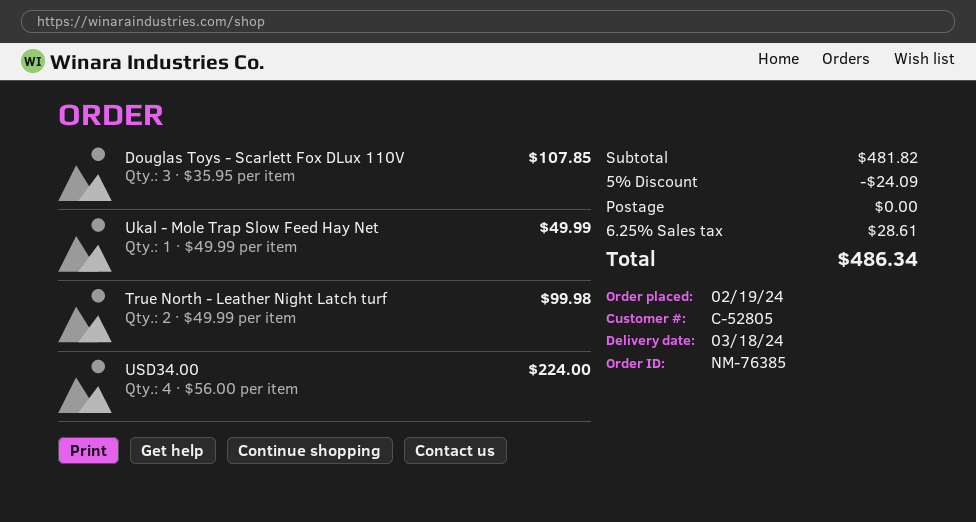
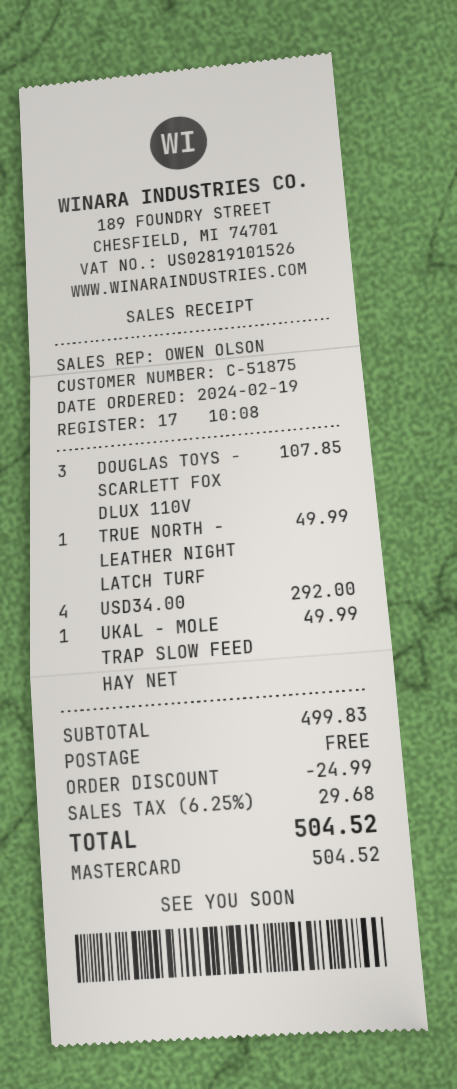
customer number: C-52805 -> C-51875
True North - Leather Night Latch turf: 2 for 99.98 -> 1 for 49.99
USD34.00: 4 for 224.00 -> 4 for 292.00
subtotal: 481.82 -> 499.83
discount: 24.09 -> 24.99
tax: 6.25% = 28.61 -> 6.25% = 29.68
total: 486.34 -> 504.52

